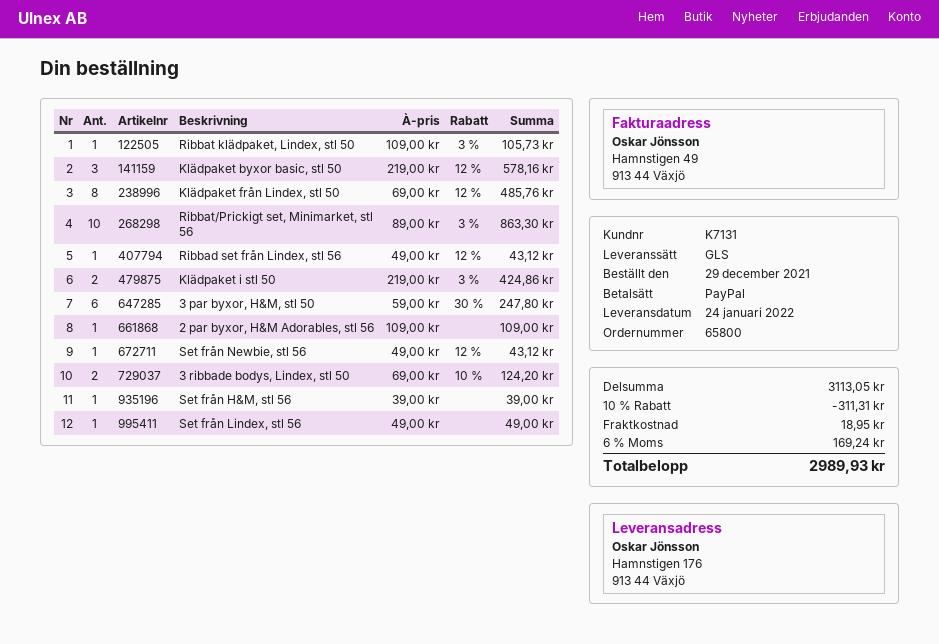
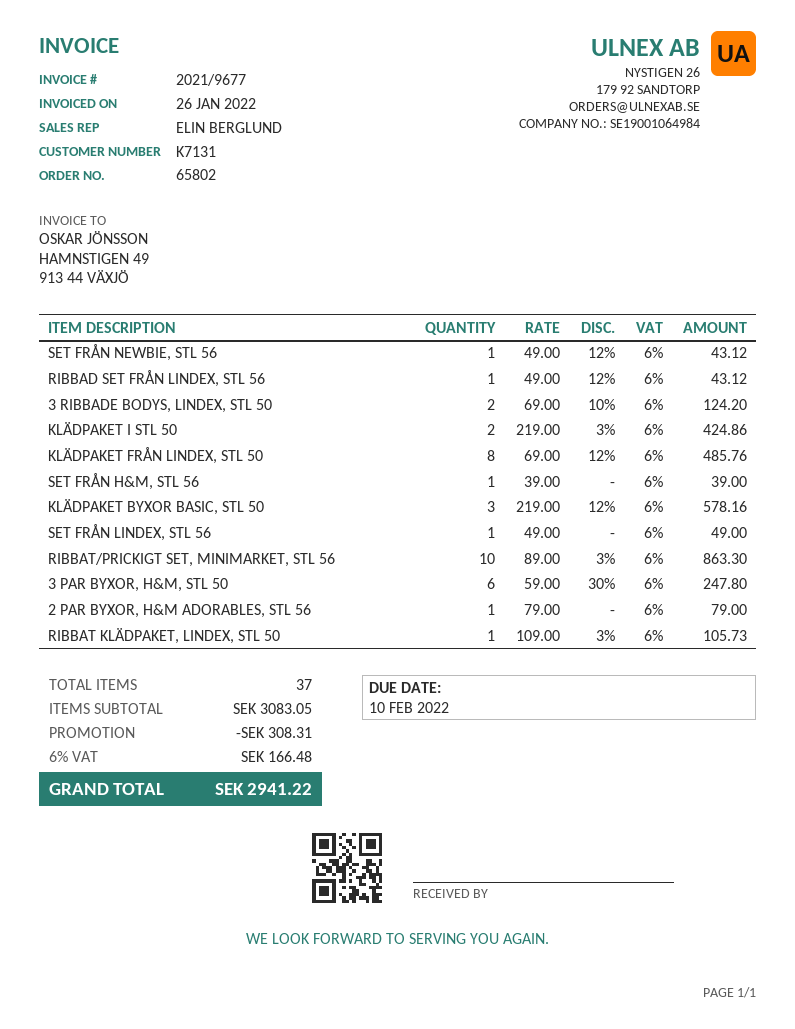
order number: 65800 -> 65802
2 par byxor, H&M Adorables, stl 56: 1 x 109.00 = 109.00 -> 1 x 79.00 = 79.00
subtotal: 3113.05 -> 3083.05
discount: 311.31 -> 308.31
shipping: 18.95 -> none
tax: 6% = 169.24 -> 6% = 166.48
total: 2989.93 -> 2941.22

